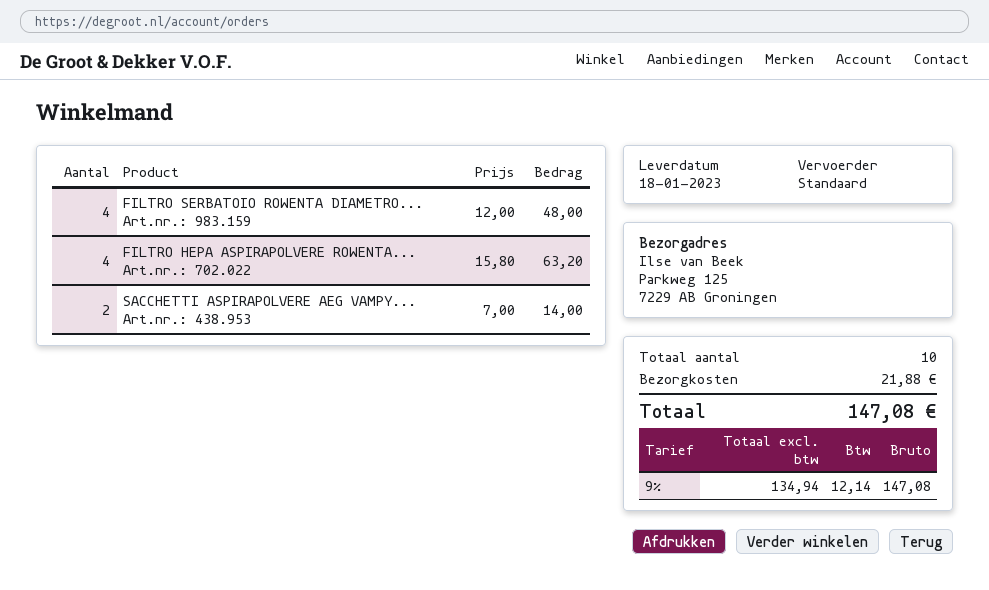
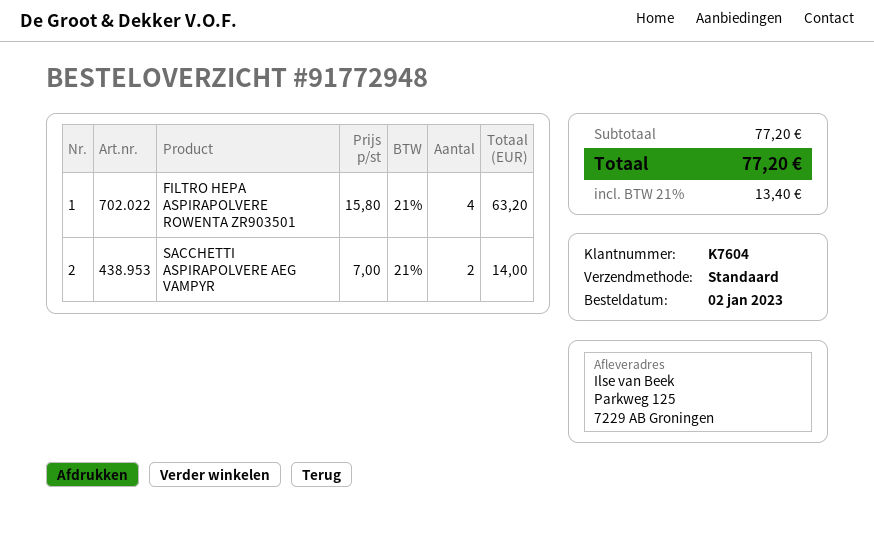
FILTRO SERBATOIO ROWENTA DIAMETRO...: 4 x 12.00 = 48.00 -> none
shipping: 21.88 -> none
tax: 9% = 12.14 -> 21% = 13.40
total: 147.08 -> 77.20

